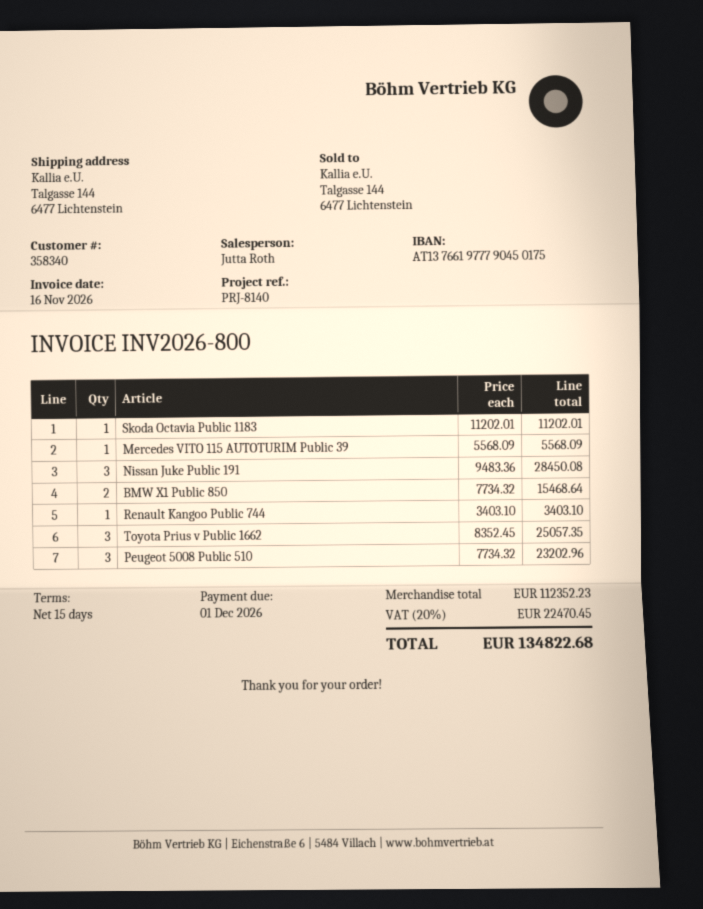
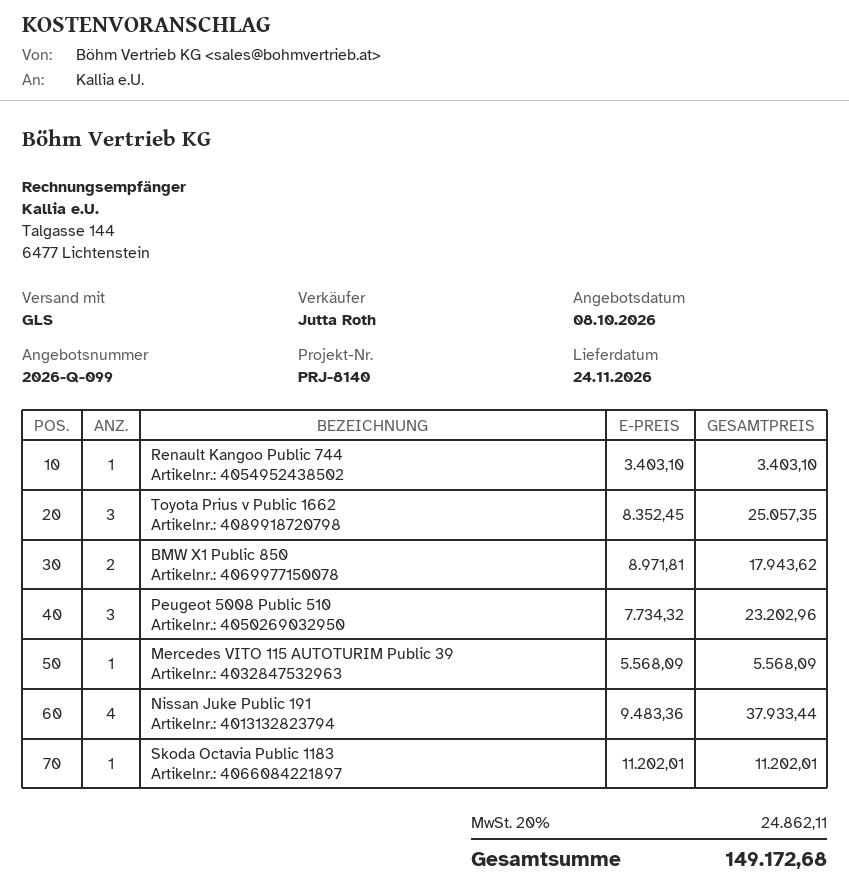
Nissan Juke Public 191: 3 x 9483.36 = 28450.08 -> 4 x 9483.36 = 37933.44
BMW X1 Public 850: 2 x 7734.32 = 15468.64 -> 2 x 8971.81 = 17943.62
tax: 20% = 22470.45 -> 20% = 24862.11
total: 134822.68 -> 149172.68

